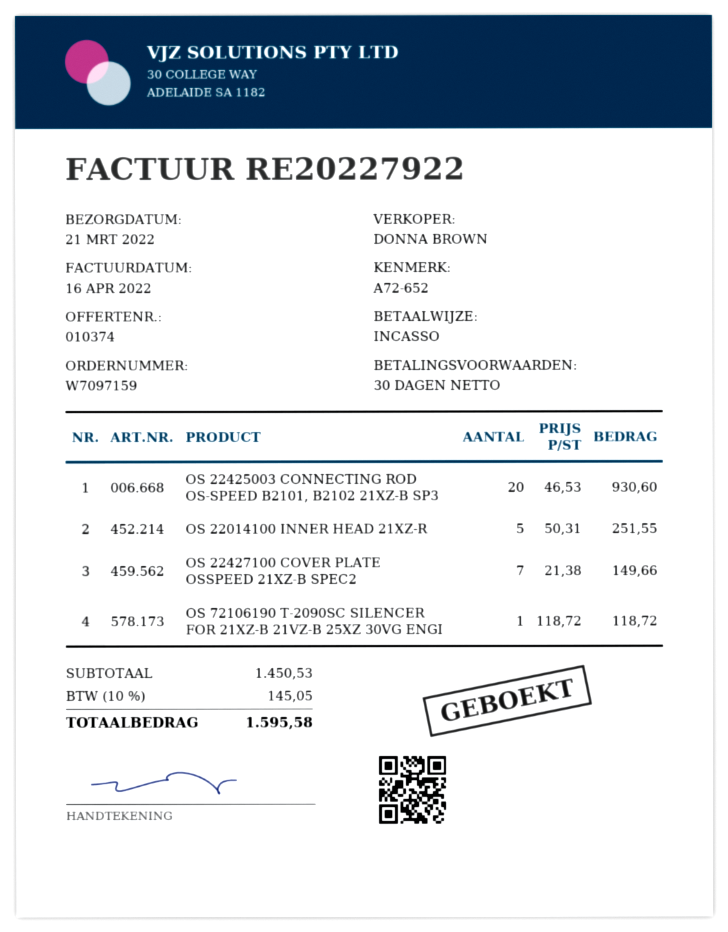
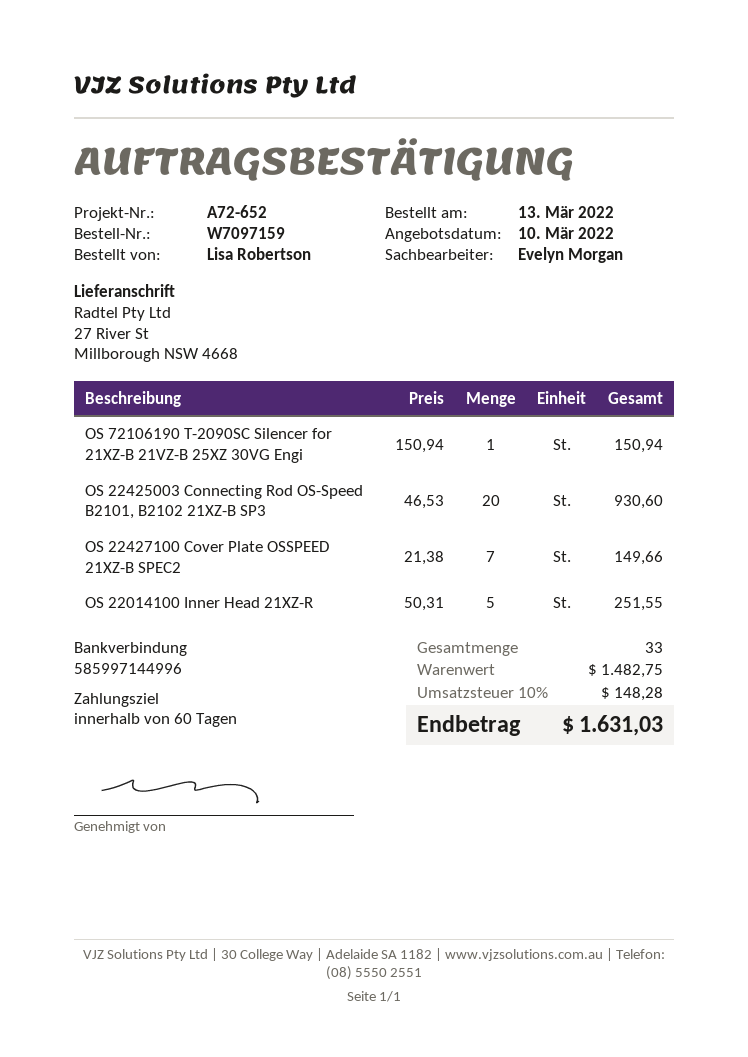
payment terms: 30 days -> 60 days
sales rep: DONNA BROWN -> Evelyn Morgan
OS 72106190 T-2090SC SILENCER FOR 21XZ-B 21VZ-B 25XZ 30VG ENGI: 1 x 118.72 = 118.72 -> 1 x 150.94 = 150.94
subtotal: 1450.53 -> 1482.75
tax: 10% = 145.05 -> 10% = 148.28
total: 1595.58 -> 1631.03

